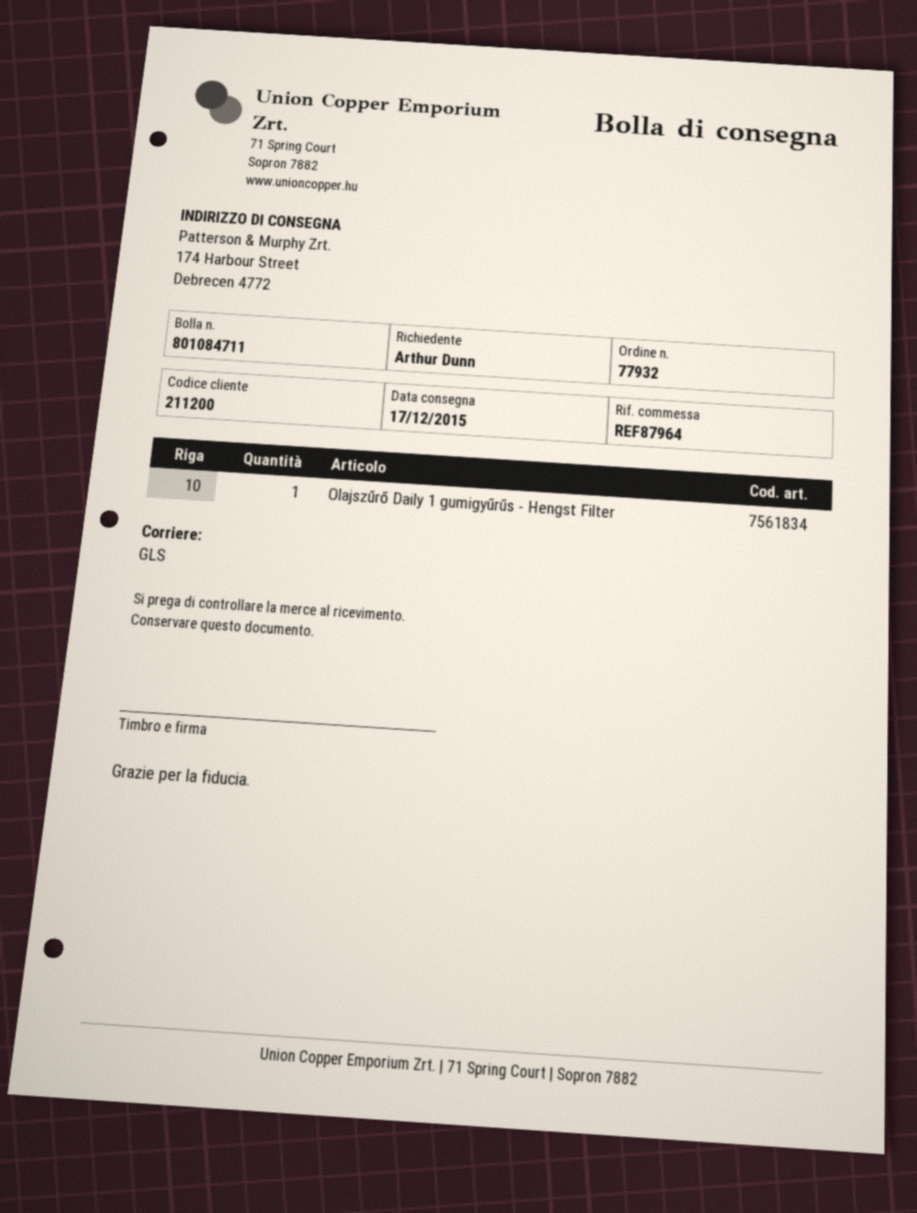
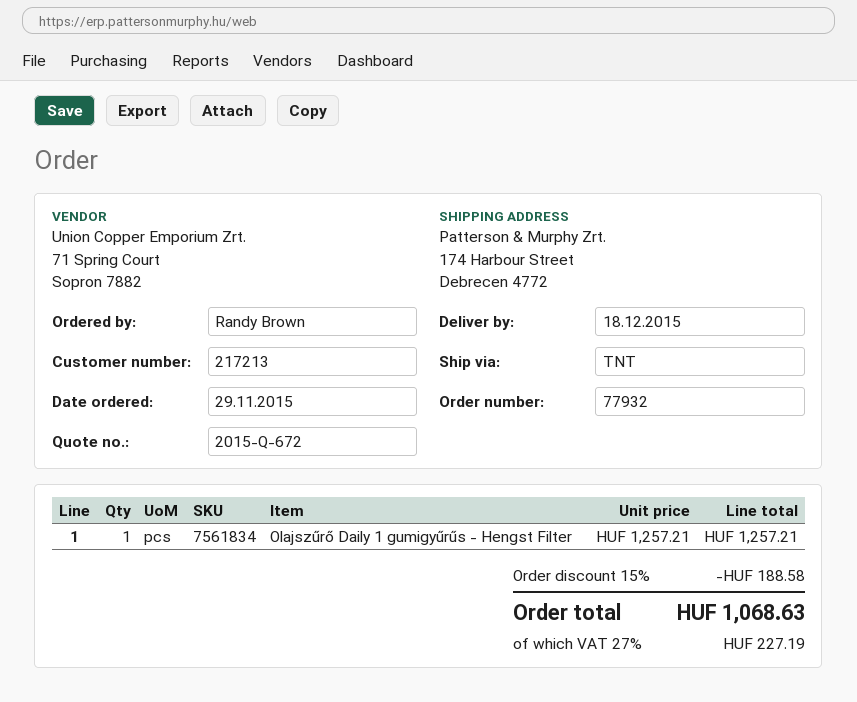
delivery date: 2015-12-17 -> 2015-12-18
customer number: 211200 -> 217213
ordered by: Arthur Dunn -> Randy Brown
shipping method: GLS -> TNT

